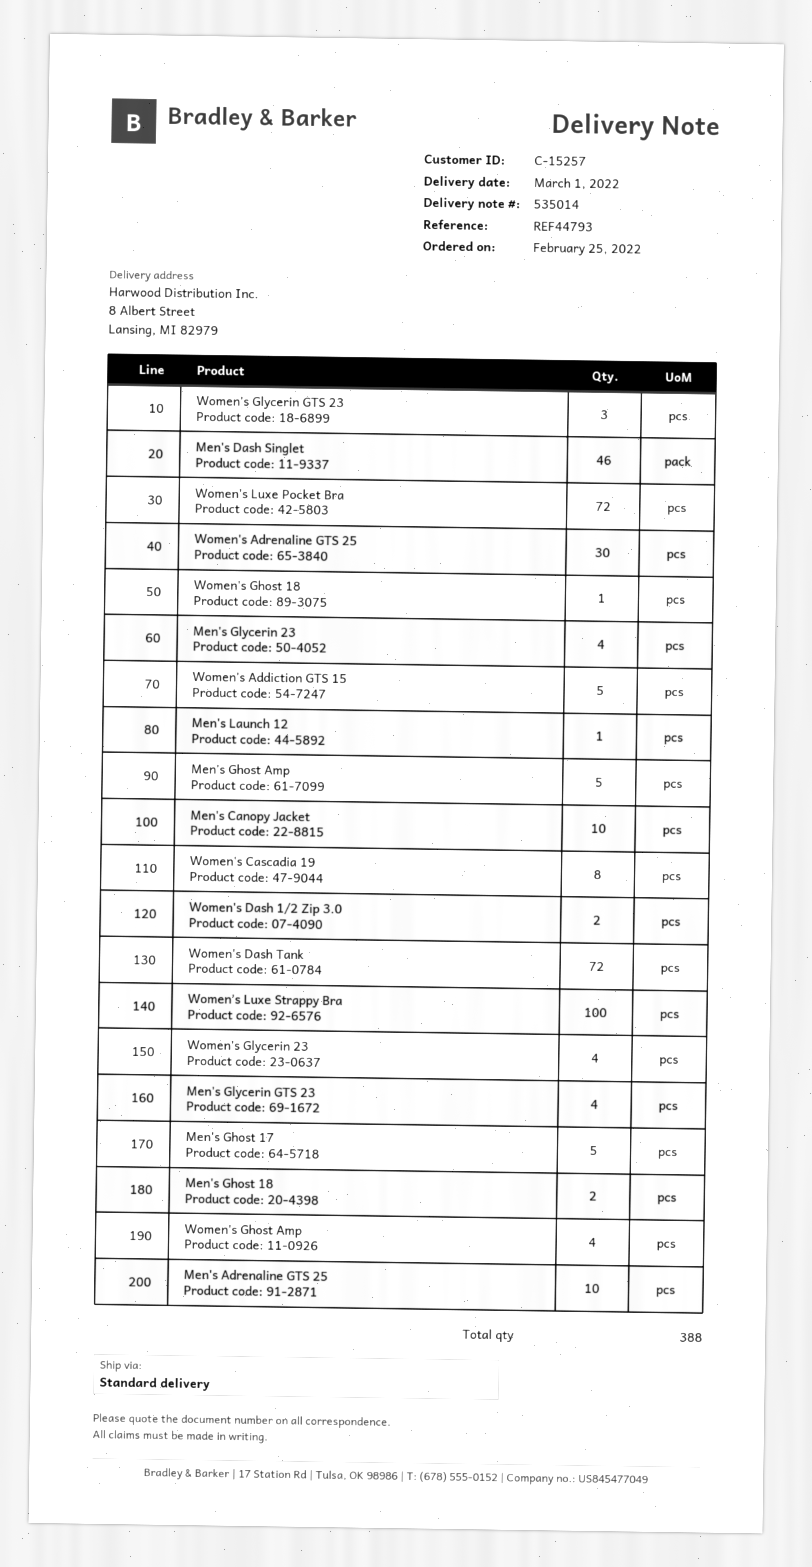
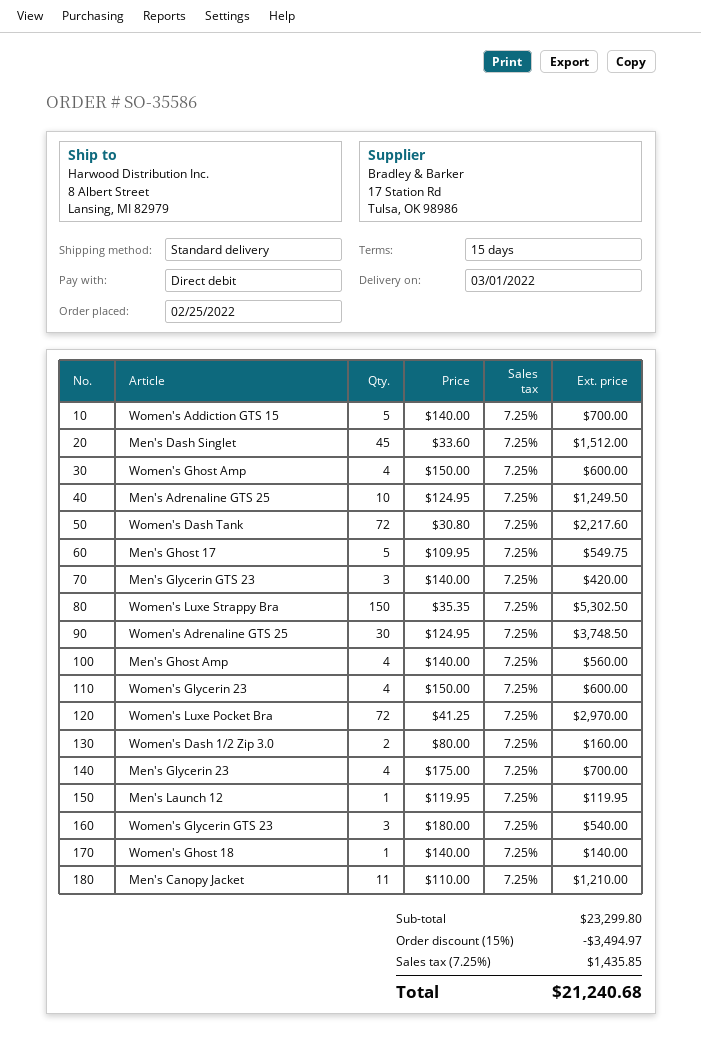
Men's Dash Singlet: 46 -> 45
Men's Ghost Amp: 5 -> 4
Men's Canopy Jacket: 10 -> 11
Women's Cascadia 19: 8 -> none
Women's Luxe Strappy Bra: 100 -> 150
Men's Glycerin GTS 23: 4 -> 3
Men's Ghost 18: 2 -> none

